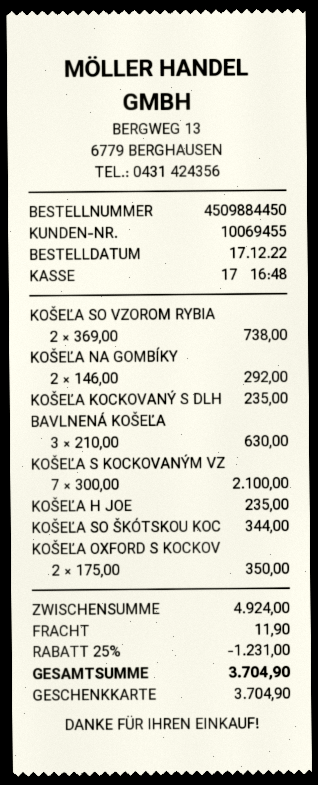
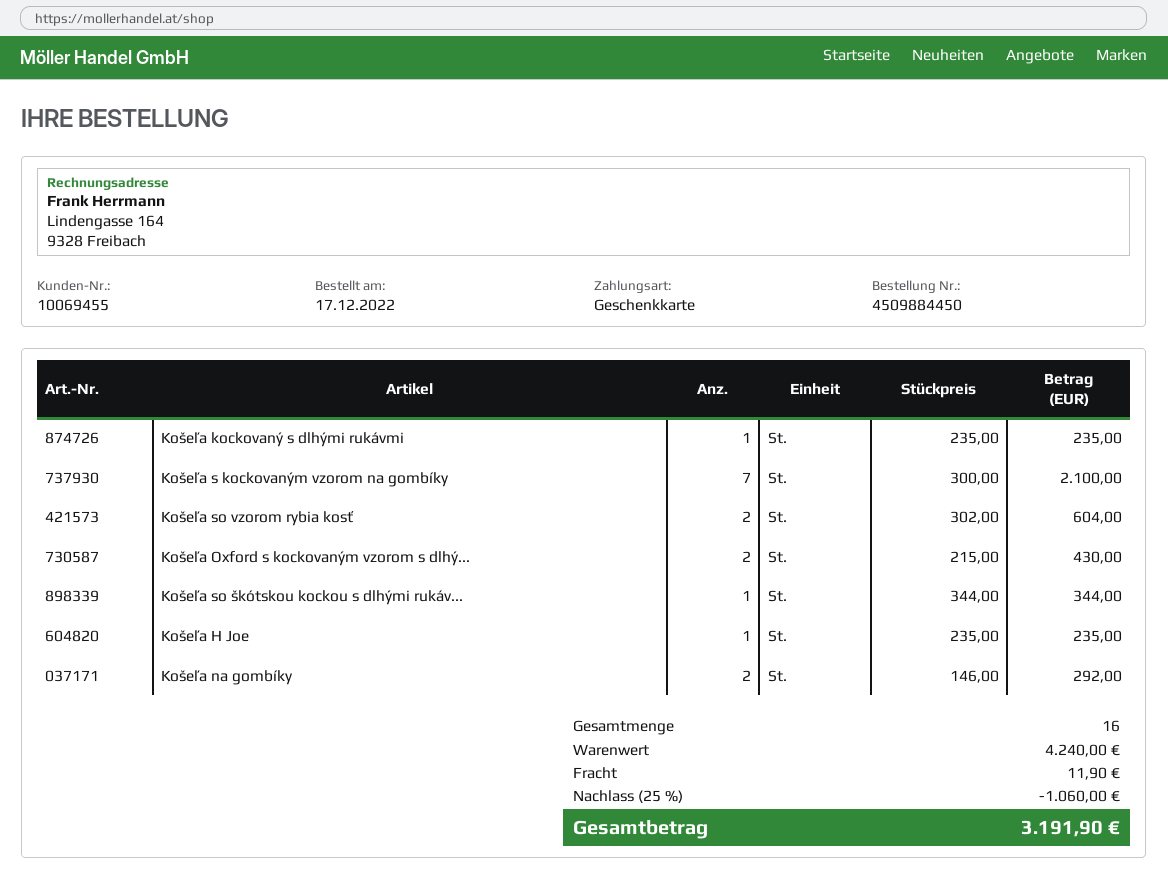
KOŠEĽA SO VZOROM RYBIA: 2 x 369.00 = 738.00 -> 2 x 302.00 = 604.00
BAVLNENÁ KOŠEĽA: 3 x 210.00 = 630.00 -> none
KOŠEĽA OXFORD S KOCKOV: 2 x 175.00 = 350.00 -> 2 x 215.00 = 430.00
subtotal: 4924.00 -> 4240.00
discount: 25% = 1231.00 -> 25% = 1060.00
total: 3704.90 -> 3191.90

